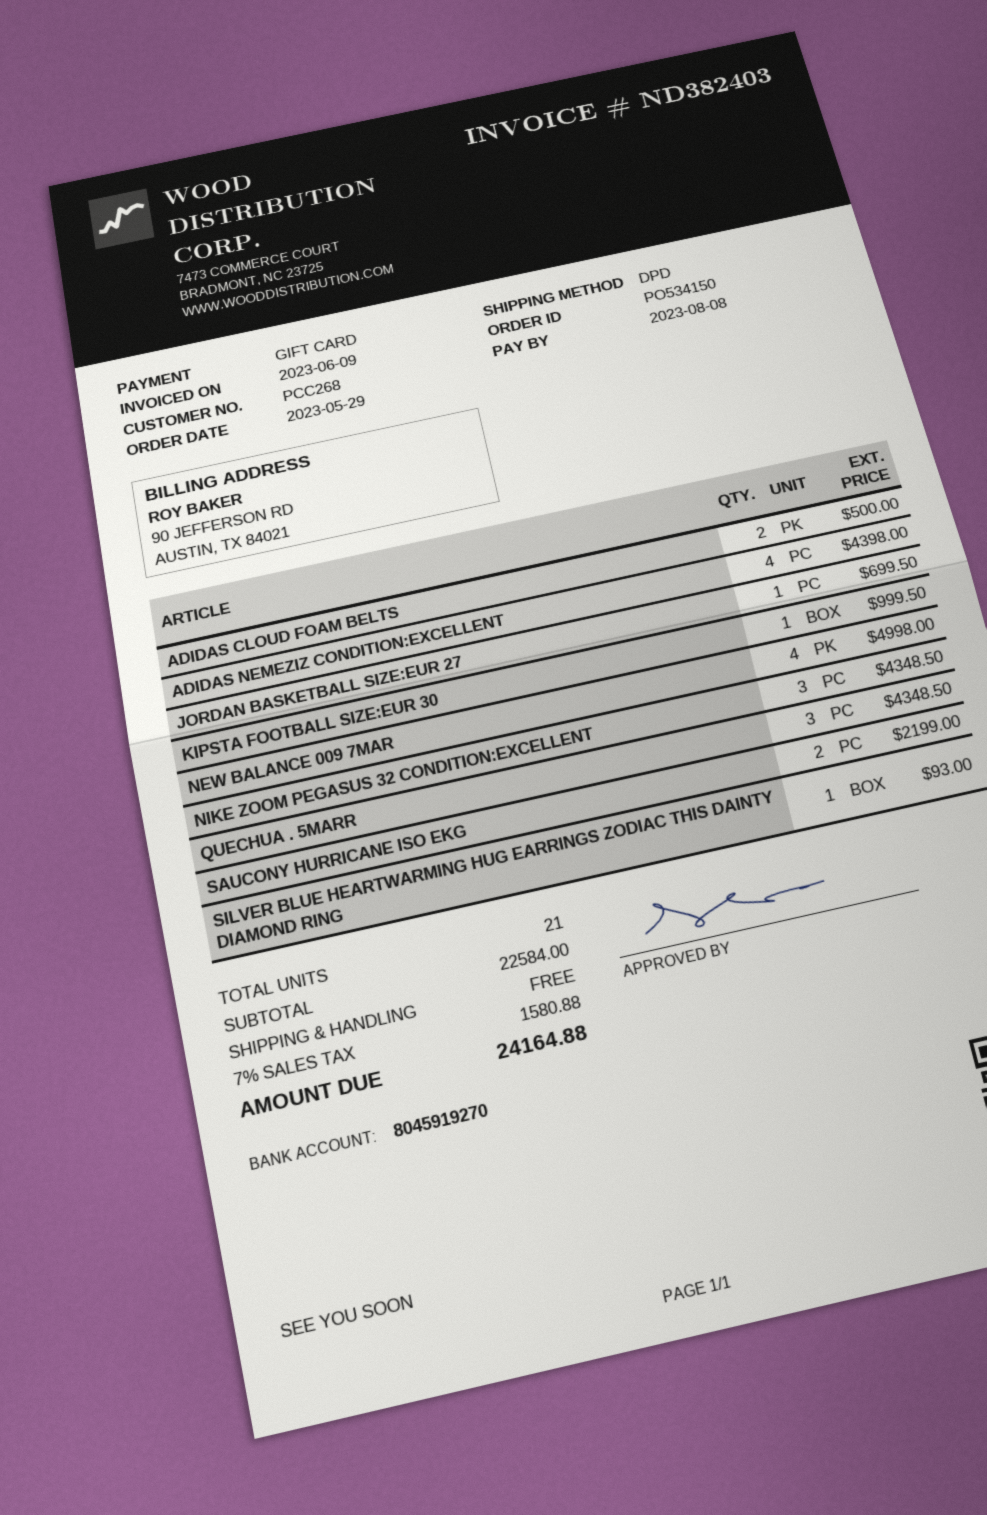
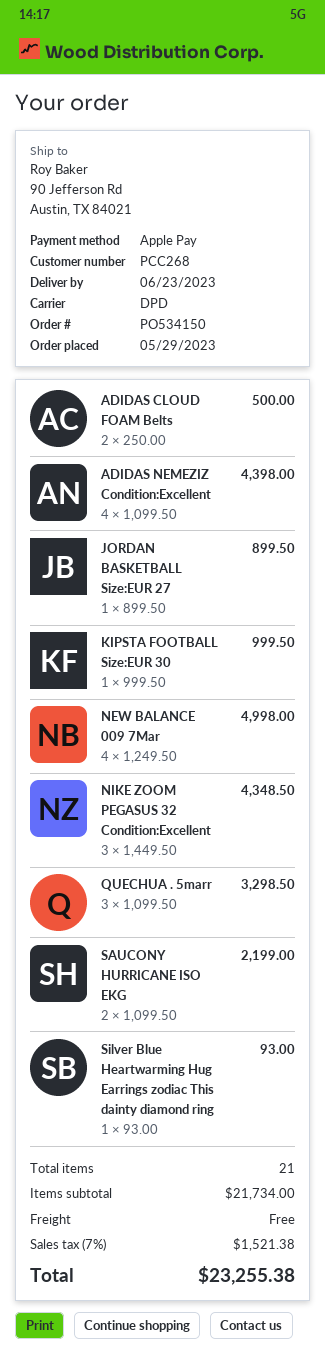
payment method: gift card -> Apple Pay
JORDAN BASKETBALL SIZE:EUR 27: 1 for 699.50 -> 1 for 899.50
QUECHUA . 5MARR: 3 for 4348.50 -> 3 for 3298.50
subtotal: 22584.00 -> 21734.00
tax: 7% = 1580.88 -> 7% = 1521.38
total: 24164.88 -> 23255.38

